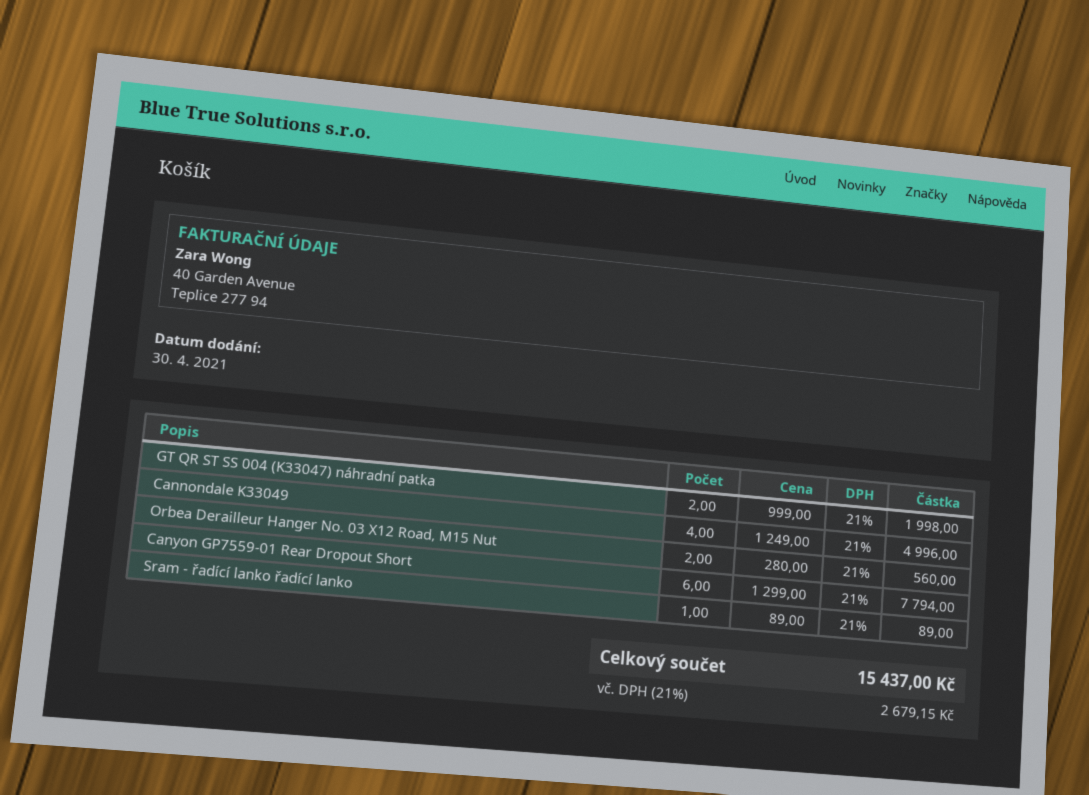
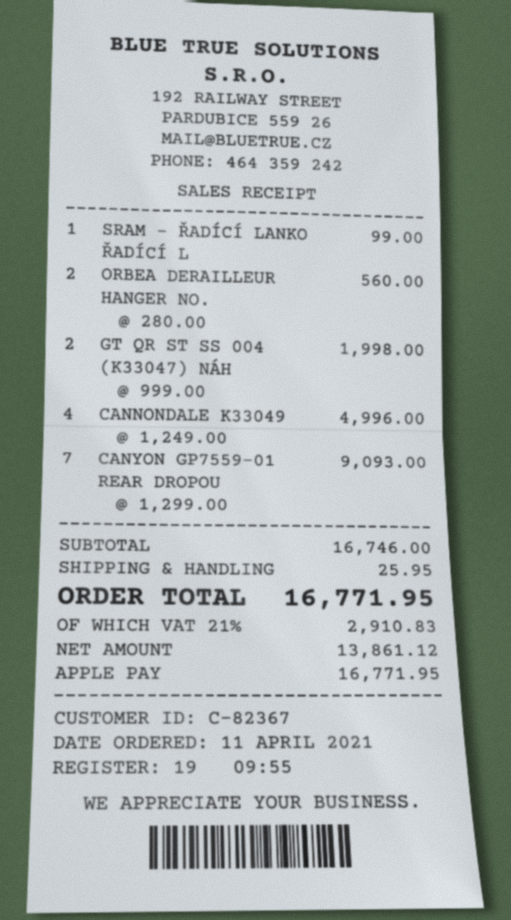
Canyon GP7559-01 Rear Dropout Short: 6 x 1299.00 = 7794.00 -> 7 x 1299.00 = 9093.00
Sram - řadící lanko řadící lanko: 1 x 89.00 = 89.00 -> 1 x 99.00 = 99.00
shipping: none -> 25.95
tax: 21% = 2679.15 -> 21% = 2910.83
total: 15437.00 -> 16771.95

